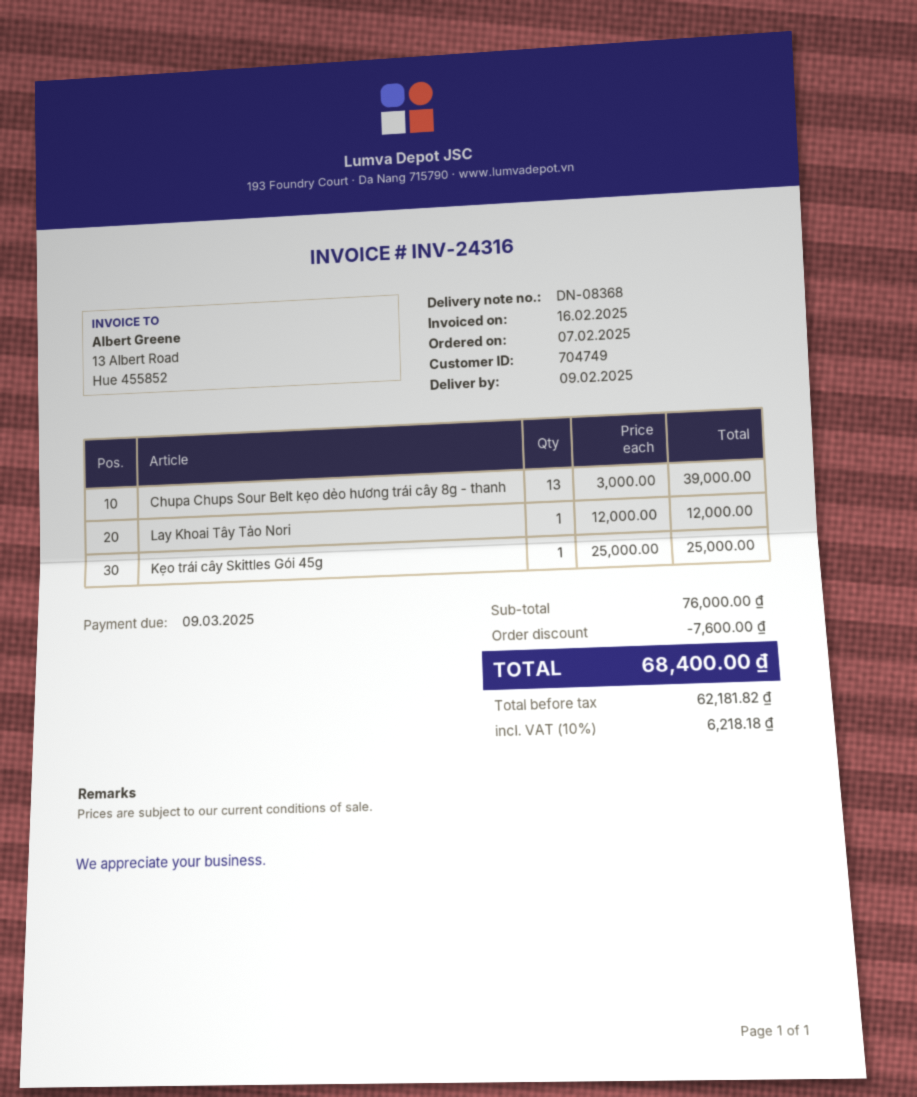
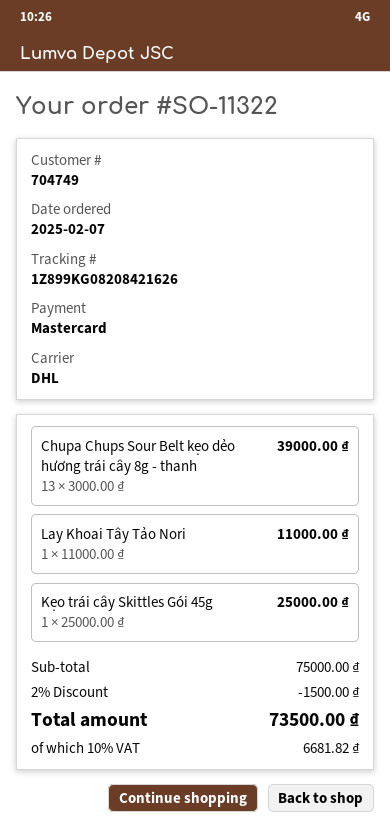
Lay Khoai Tây Tảo Nori: 1 x 12000.00 = 12000.00 -> 1 x 11000.00 = 11000.00
subtotal: 76000.00 -> 75000.00
discount: 7600.00 -> 1500.00
tax: 10% = 6218.18 -> 10% = 6681.82
total: 68400.00 -> 73500.00

